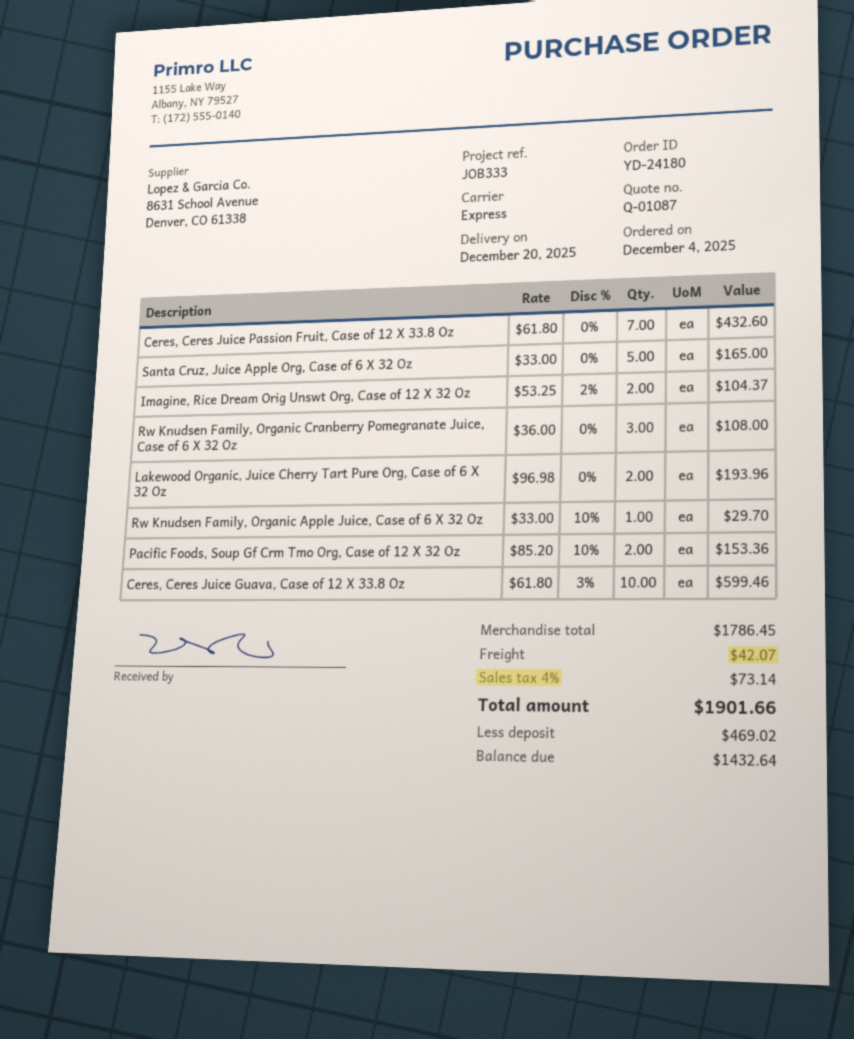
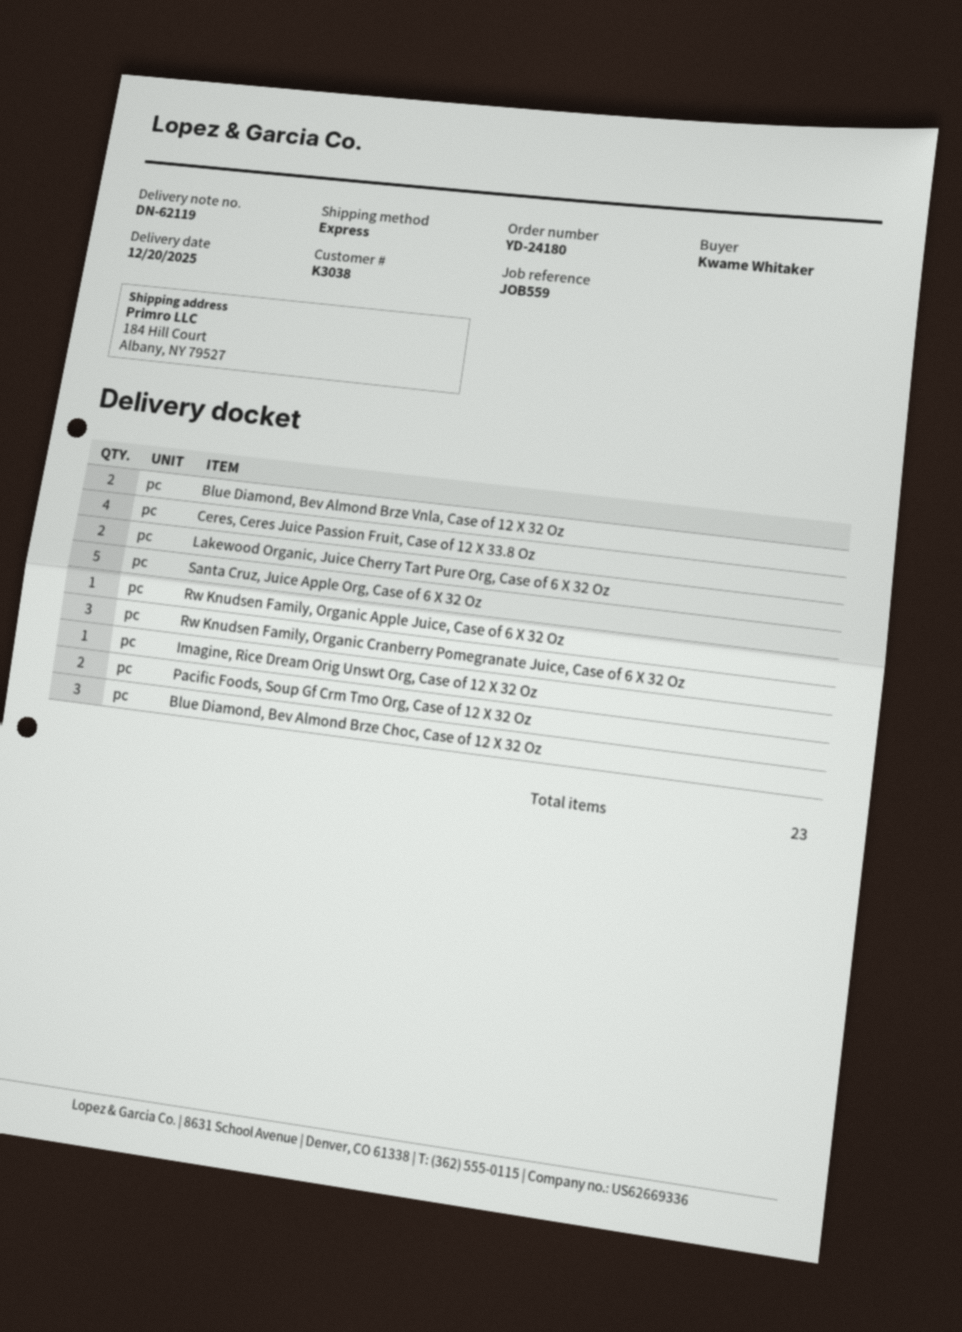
reference: JOB333 -> JOB559
Ceres, Ceres Juice Passion Fruit, Case of 12 X 33.8 Oz: 7 -> 4
Imagine, Rice Dream Orig Unswt Org, Case of 12 X 32 Oz: 2 -> 1
Ceres, Ceres Juice Guava, Case of 12 X 33.8 Oz: 10 -> none
Blue Diamond, Bev Almond Brze Vnla, Case of 12 X 32 Oz: none -> 2
Blue Diamond, Bev Almond Brze Choc, Case of 12 X 32 Oz: none -> 3

